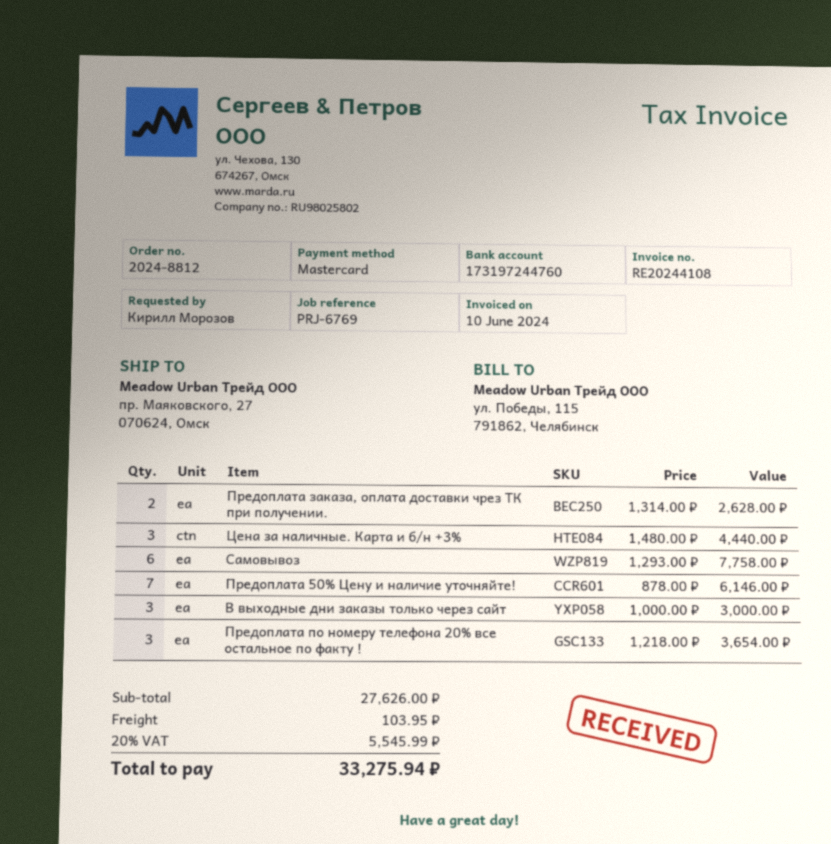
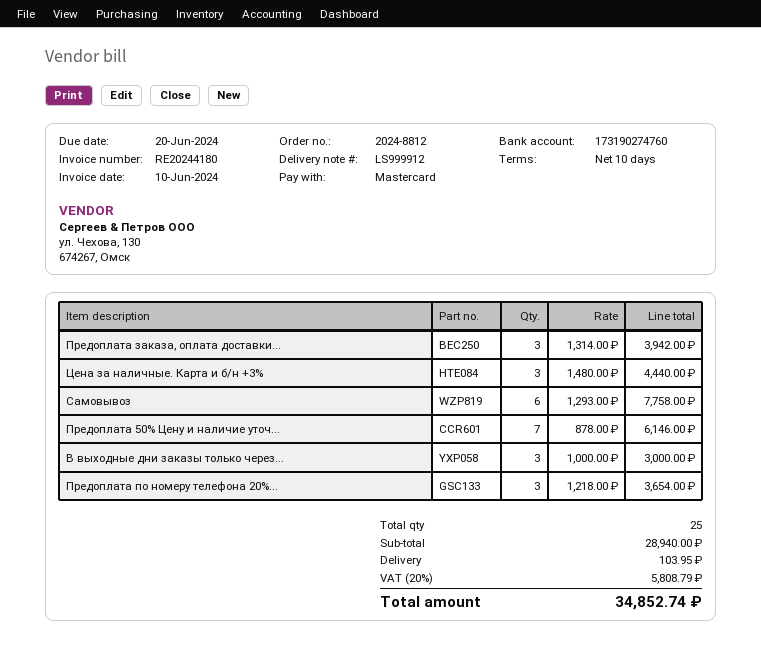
invoice number: RE20244108 -> RE20244180
bank account: 173197244760 -> 173190274760
Предоплата заказа, оплата доставки чрез ТК при получении.: 2 x 1314.00 = 2628.00 -> 3 x 1314.00 = 3942.00
subtotal: 27626.00 -> 28940.00
tax: 20% = 5545.99 -> 20% = 5808.79
total: 33275.94 -> 34852.74

